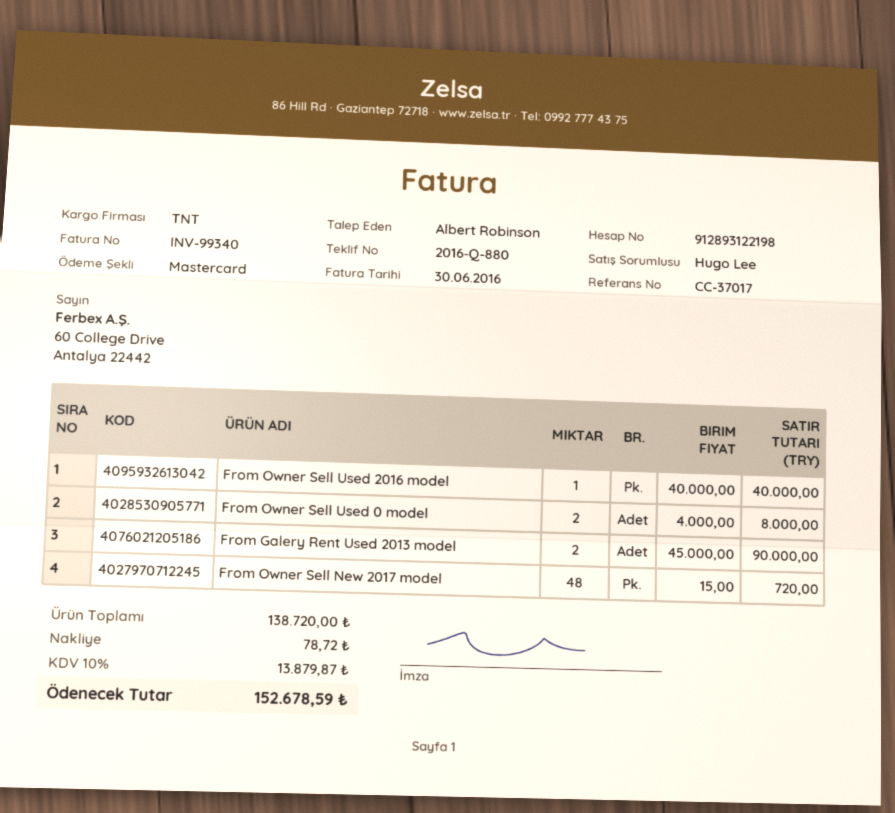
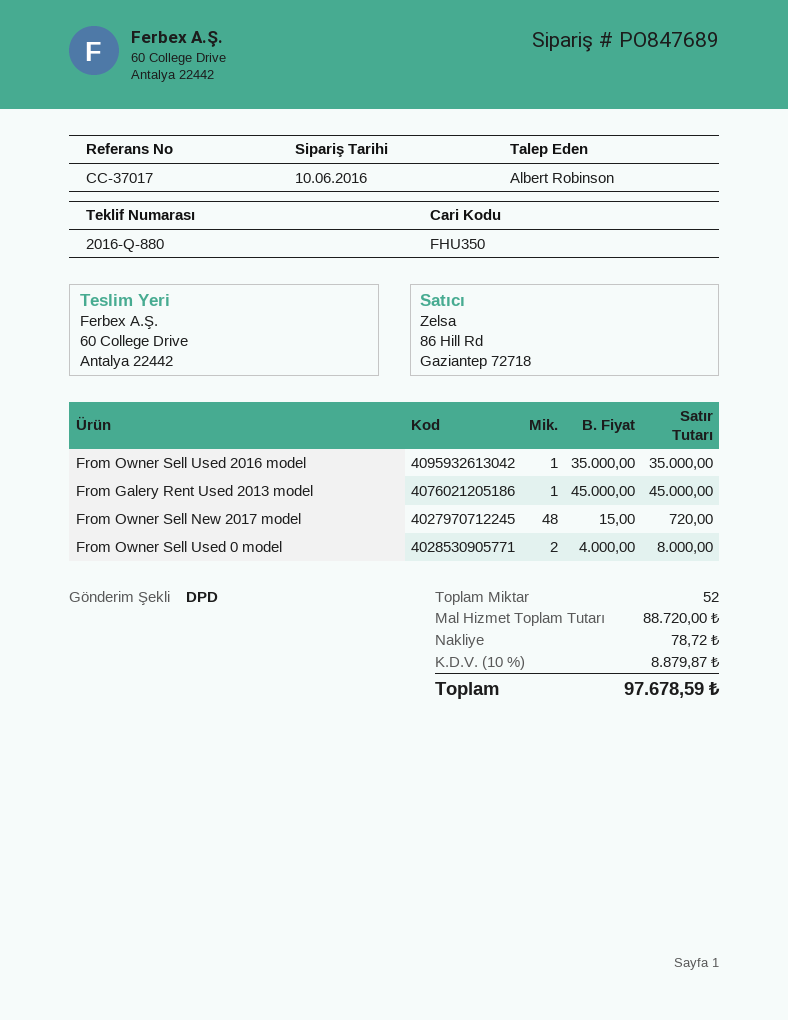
shipping method: TNT -> DPD
From Owner Sell Used 2016 model: 1 x 40000.00 = 40000.00 -> 1 x 35000.00 = 35000.00
From Galery Rent Used 2013 model: 2 x 45000.00 = 90000.00 -> 1 x 45000.00 = 45000.00
subtotal: 138720.00 -> 88720.00
tax: 10% = 13879.87 -> 10% = 8879.87
total: 152678.59 -> 97678.59

